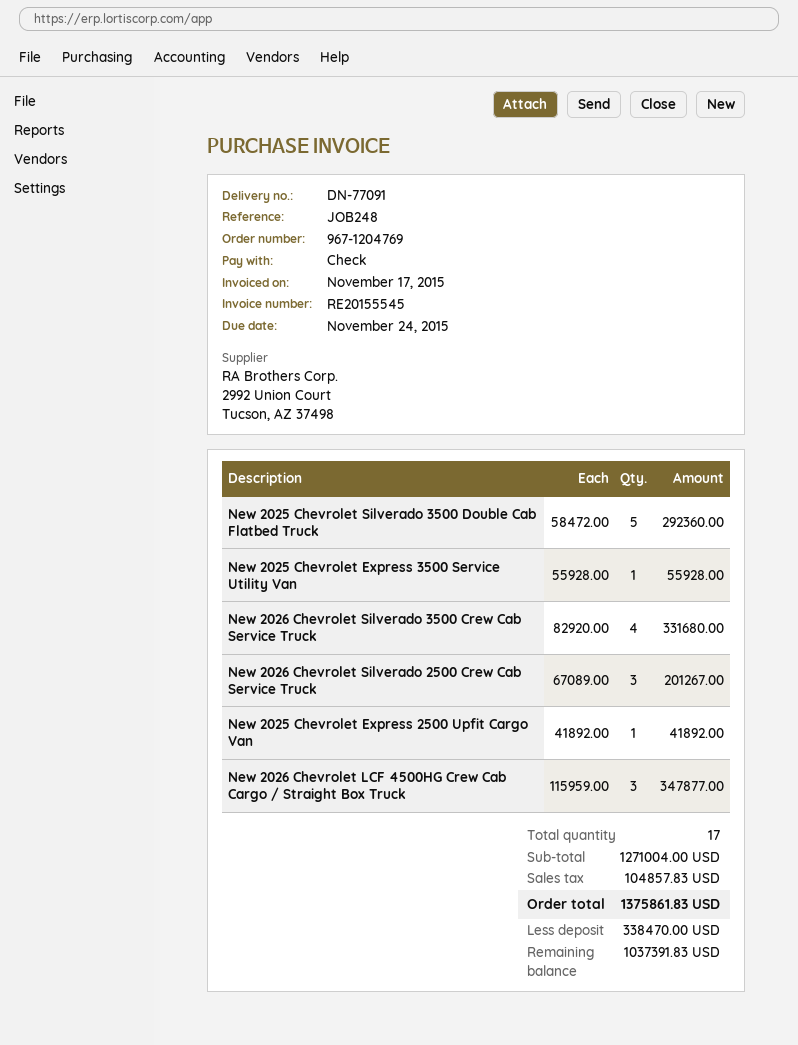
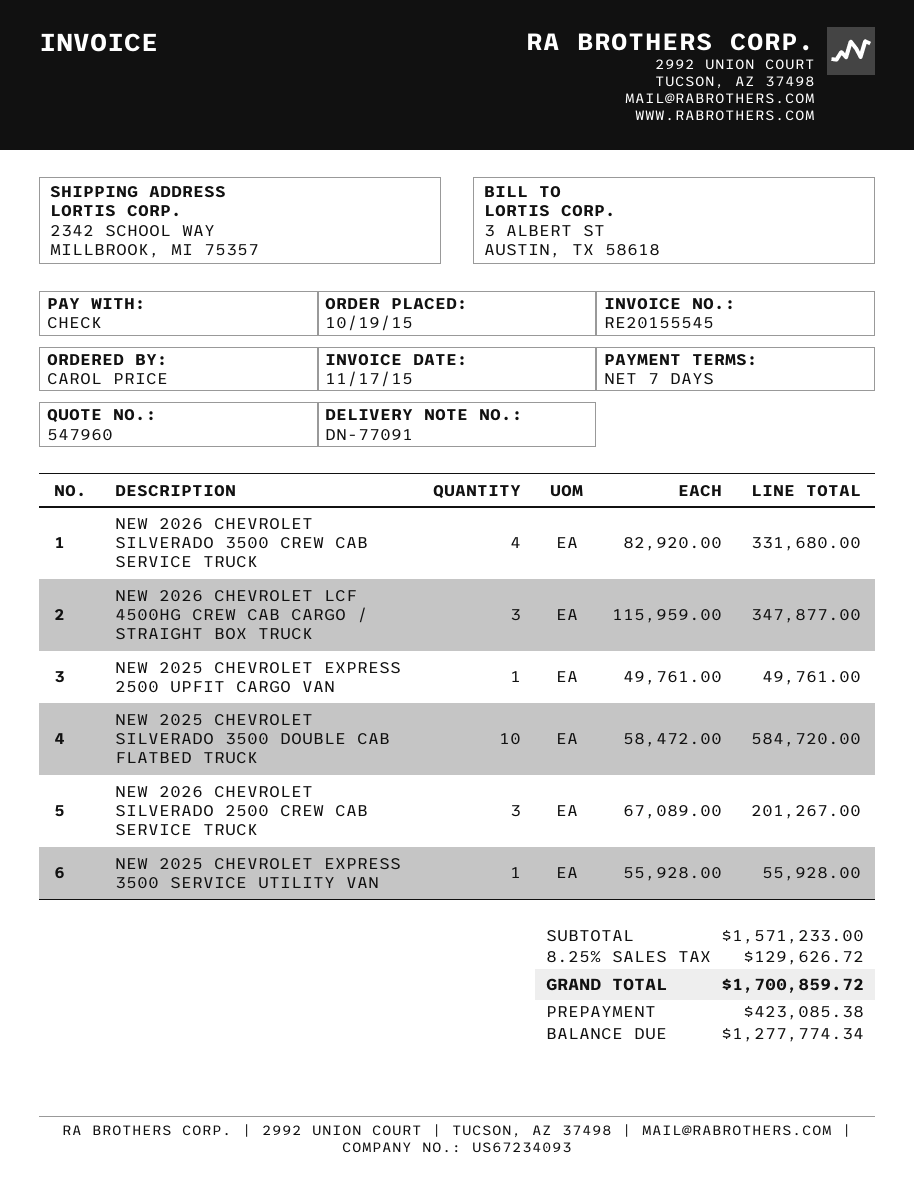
New 2025 Chevrolet Silverado 3500 Double Cab Flatbed Truck: 5 x 58472.00 = 292360.00 -> 10 x 58472.00 = 584720.00
New 2025 Chevrolet Express 2500 Upfit Cargo Van: 1 x 41892.00 = 41892.00 -> 1 x 49761.00 = 49761.00
subtotal: 1271004.00 -> 1571233.00
tax: 104857.83 -> 129626.72
total: 1375861.83 -> 1700859.72
deposit: 338470.00 -> 423085.38
balance: 1037391.83 -> 1277774.34

